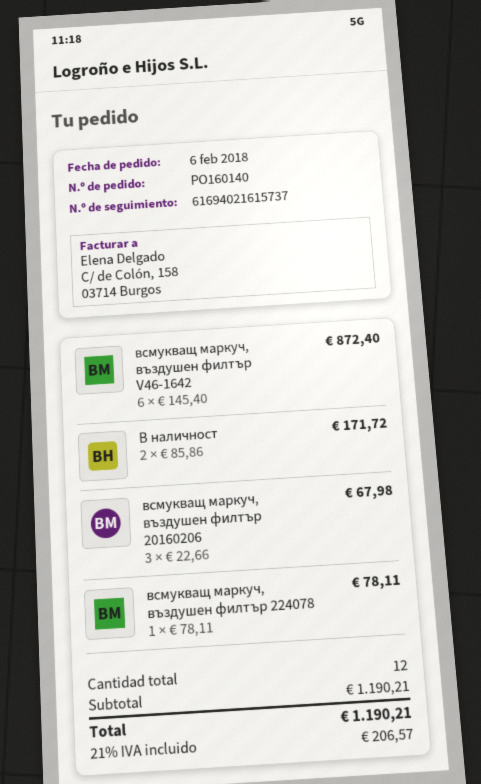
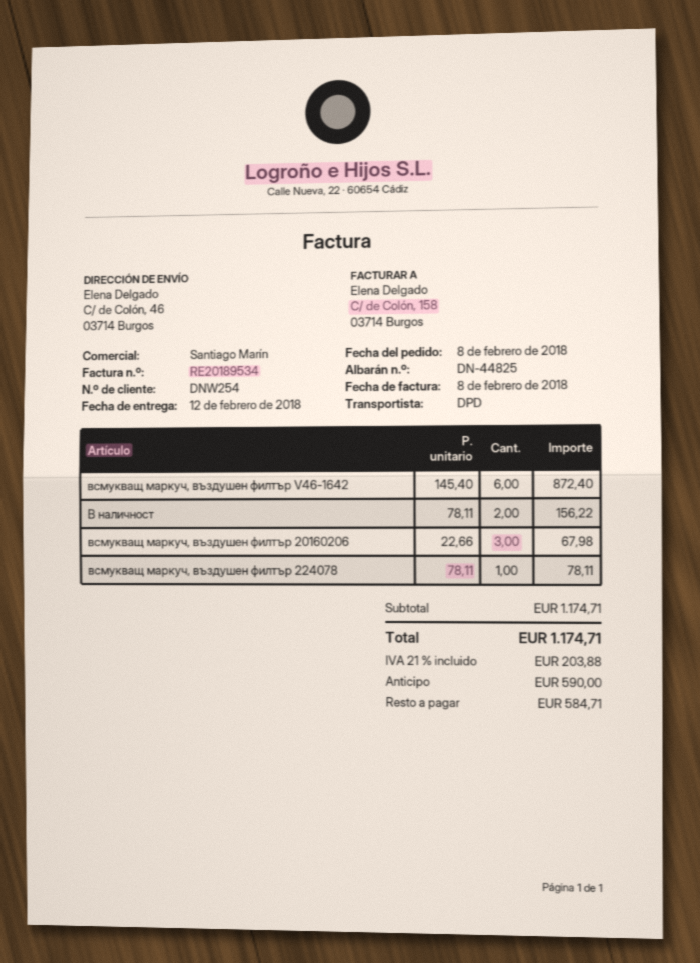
order date: 2018-02-06 -> 2018-02-08
В наличност: 2 x 85.86 = 171.72 -> 2 x 78.11 = 156.22
subtotal: 1190.21 -> 1174.71
tax: 21% = 206.57 -> 21% = 203.88
total: 1190.21 -> 1174.71

